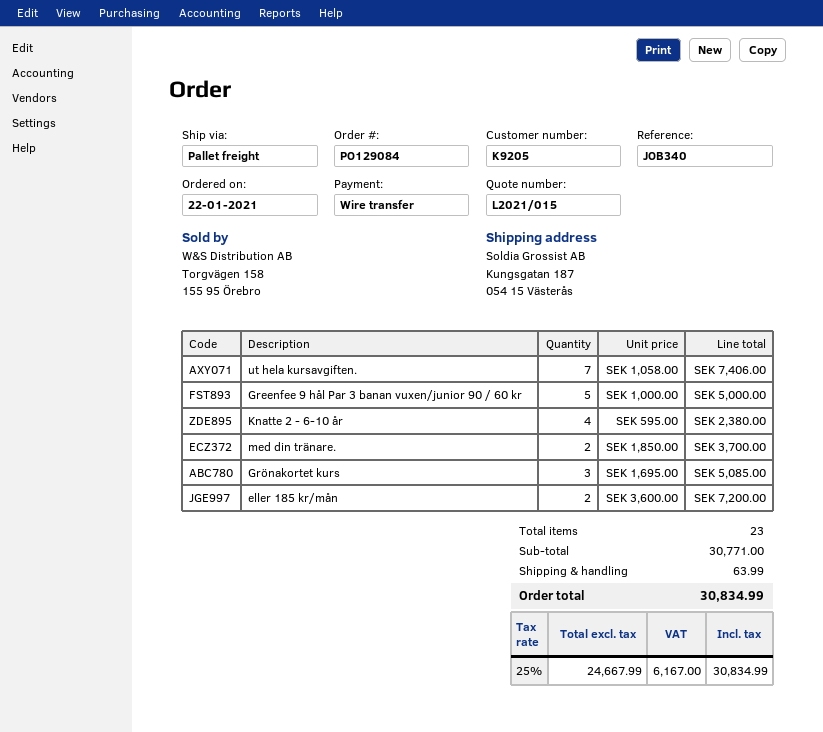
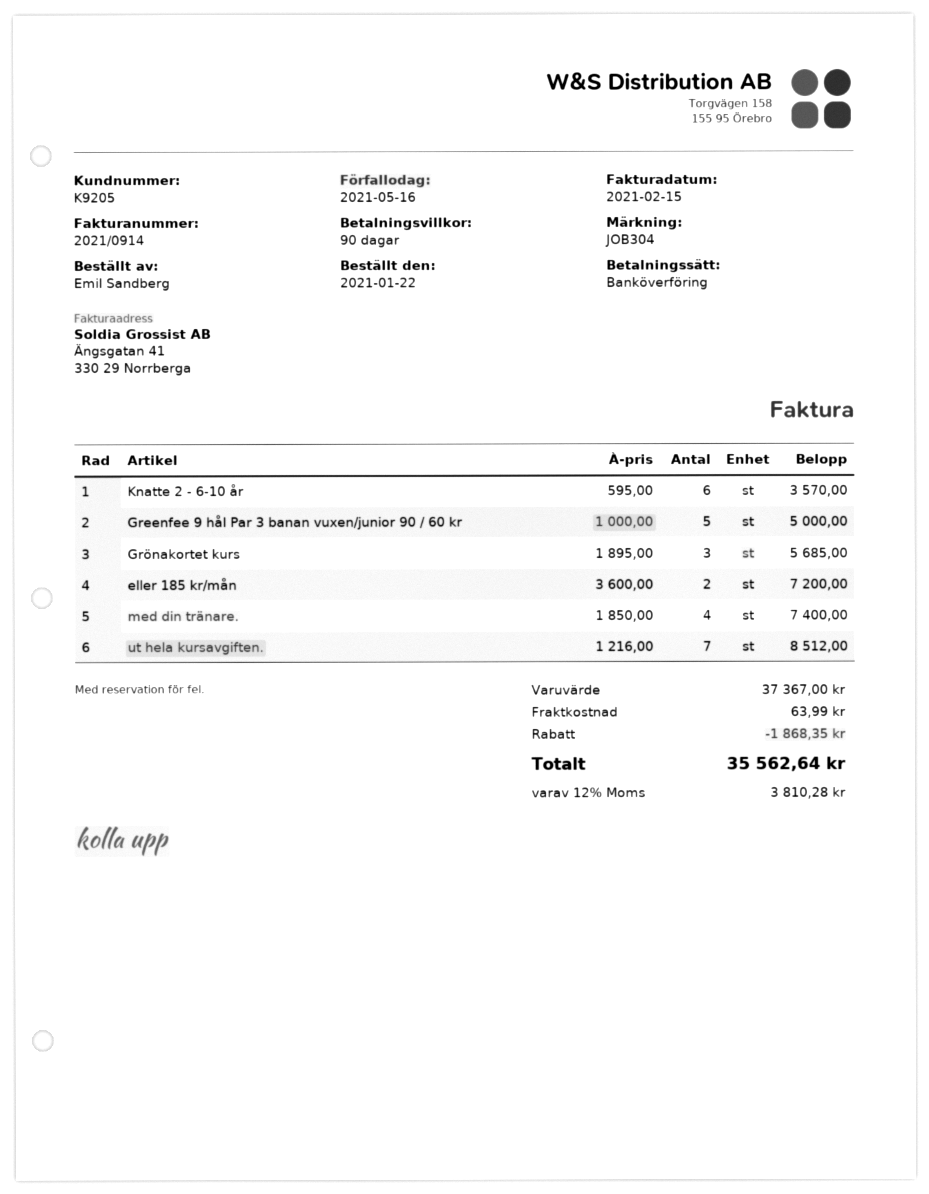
reference: JOB340 -> JOB304
ut hela kursavgiften.: 7 x 1058.00 = 7406.00 -> 7 x 1216.00 = 8512.00
Knatte 2 - 6-10 år: 4 x 595.00 = 2380.00 -> 6 x 595.00 = 3570.00
med din tränare.: 2 x 1850.00 = 3700.00 -> 4 x 1850.00 = 7400.00
Grönakortet kurs: 3 x 1695.00 = 5085.00 -> 3 x 1895.00 = 5685.00
subtotal: 30771.00 -> 37367.00
discount: none -> 1868.35
tax: 25% = 6167.00 -> 12% = 3810.28
total: 30834.99 -> 35562.64

